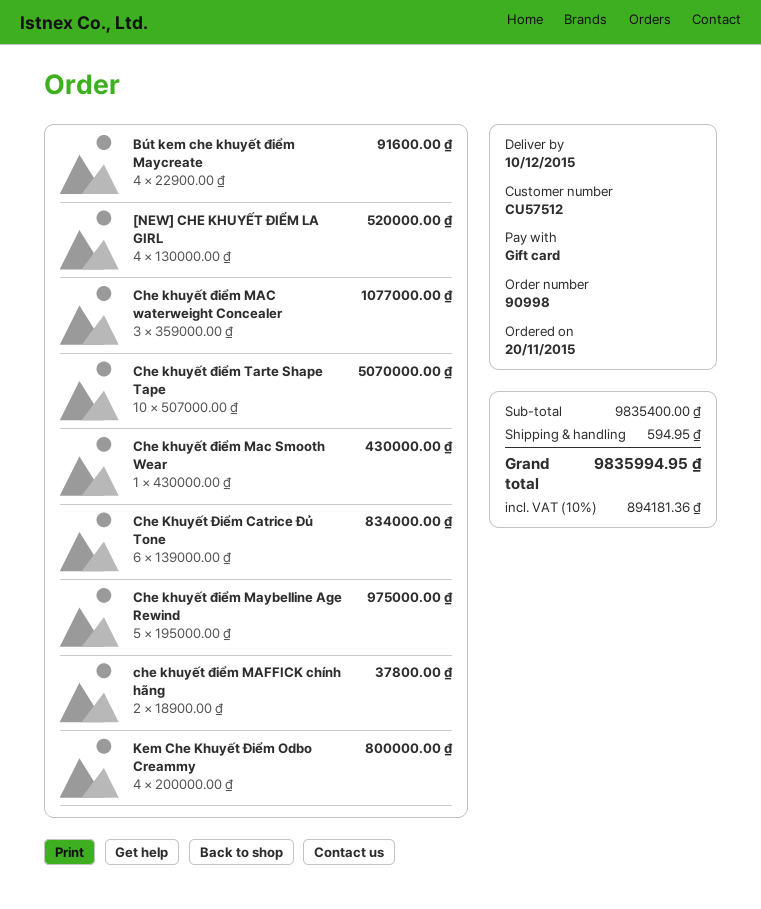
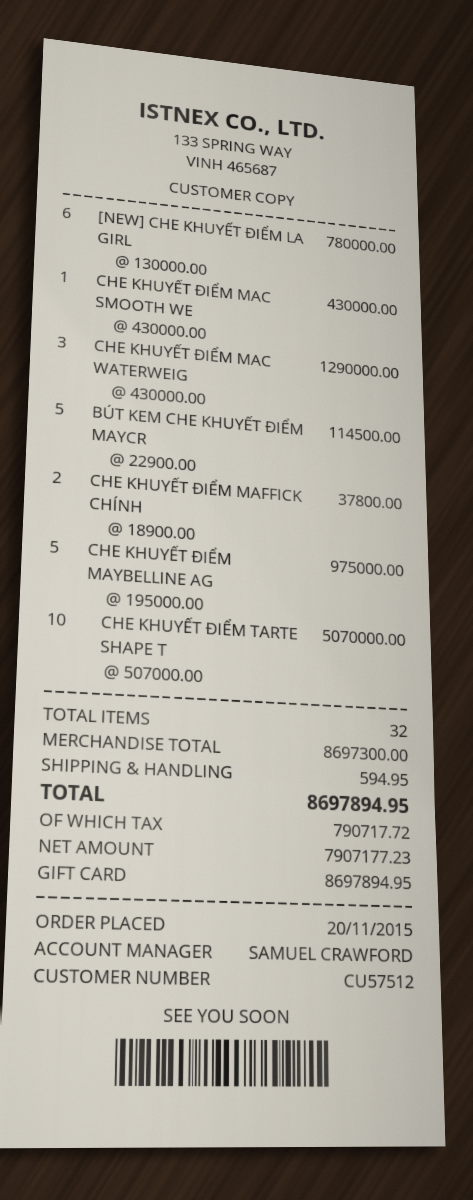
Bút kem che khuyết điểm Maycreate: 4 x 22900.00 = 91600.00 -> 5 x 22900.00 = 114500.00
[NEW] CHE KHUYẾT ĐIỂM LA GIRL: 4 x 130000.00 = 520000.00 -> 6 x 130000.00 = 780000.00
Che khuyết điểm MAC waterweight Concealer: 3 x 359000.00 = 1077000.00 -> 3 x 430000.00 = 1290000.00
Che Khuyết Điểm Catrice Đủ Tone: 6 x 139000.00 = 834000.00 -> none
Kem Che Khuyết Điểm Odbo Creammy: 4 x 200000.00 = 800000.00 -> none
subtotal: 9835400.00 -> 8697300.00
tax: 894181.36 -> 790717.72
total: 9835994.95 -> 8697894.95

